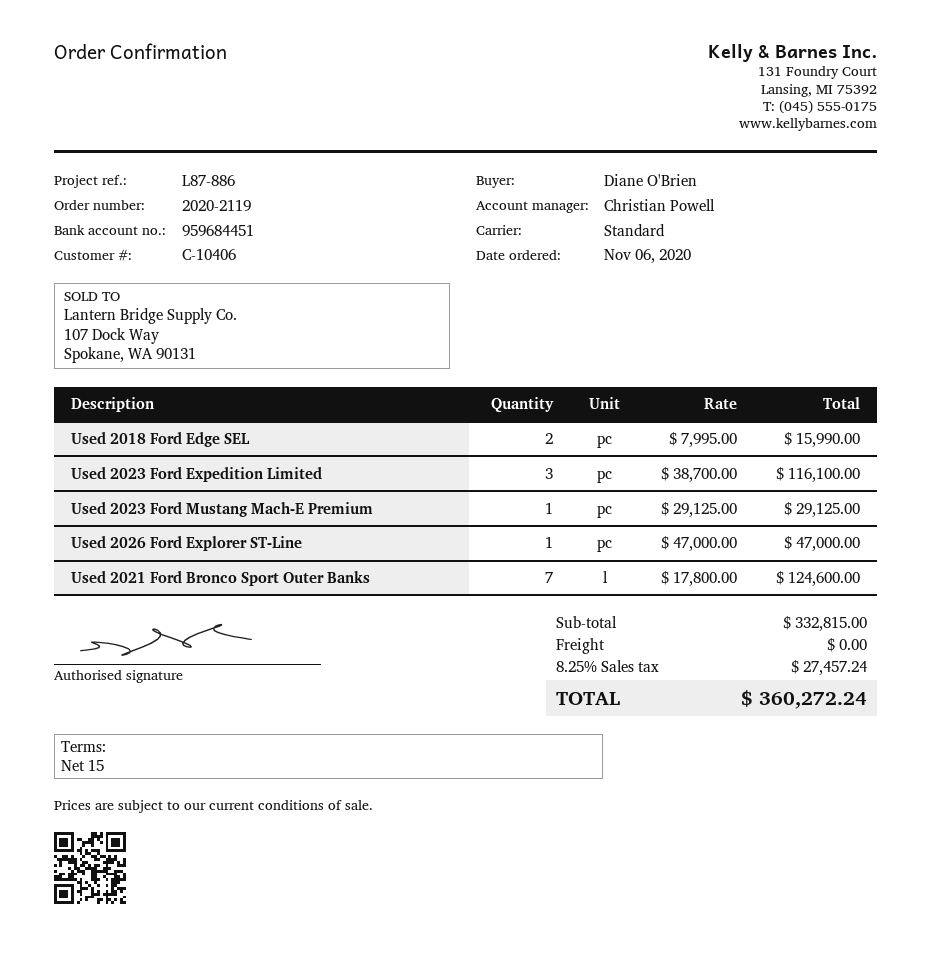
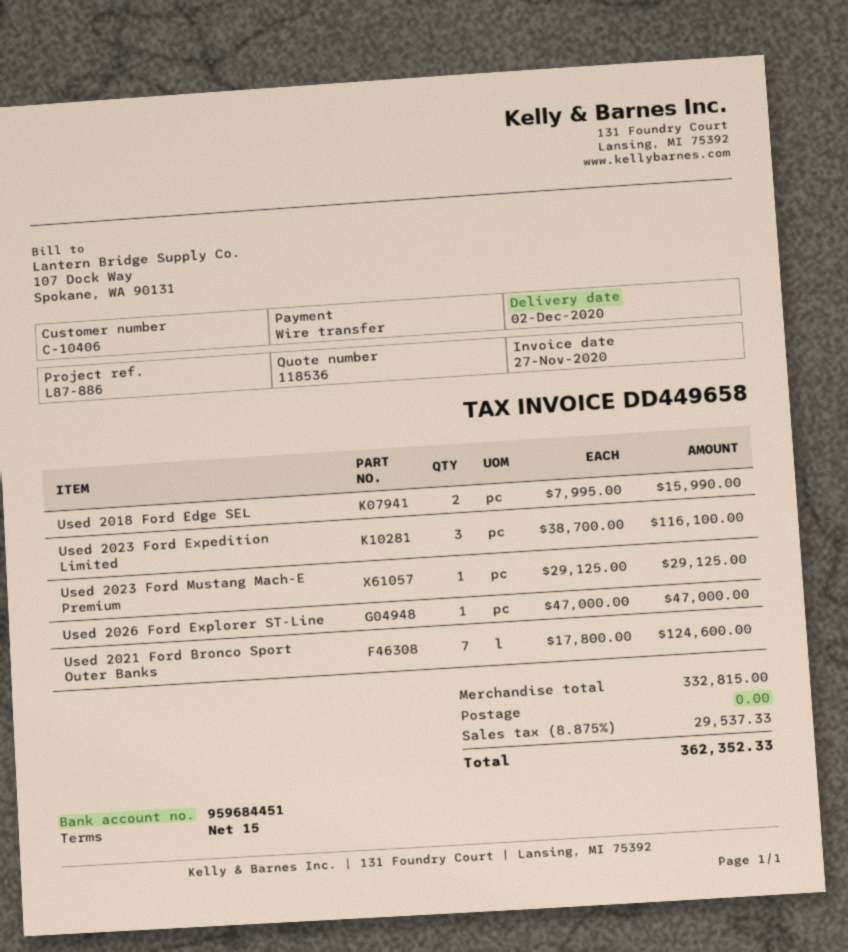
tax: 8.25% = 27457.24 -> 8.875% = 29537.33
total: 360272.24 -> 362352.33

